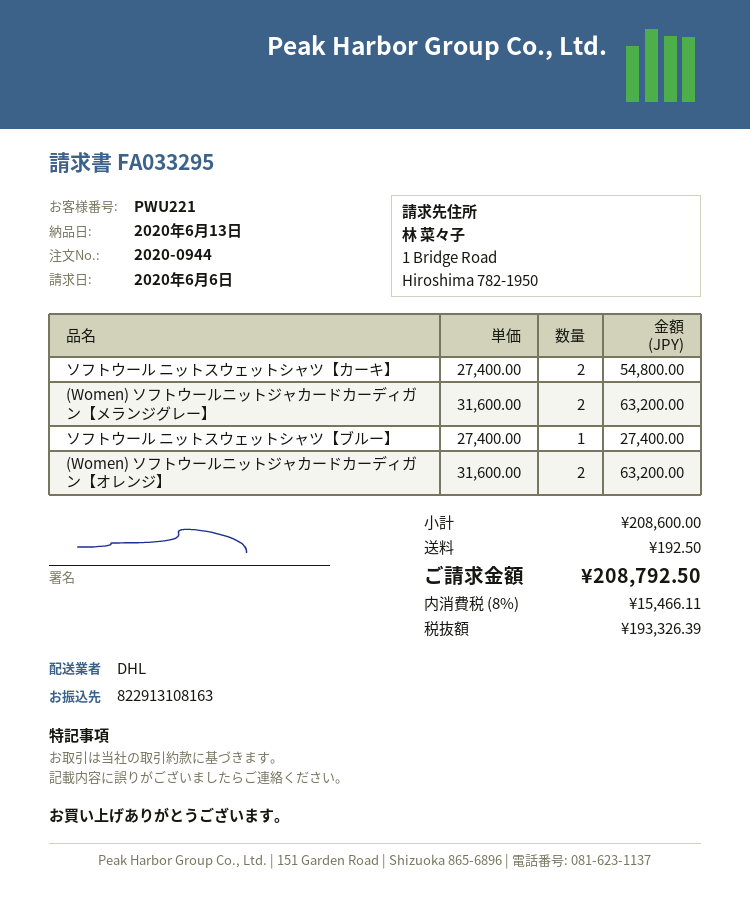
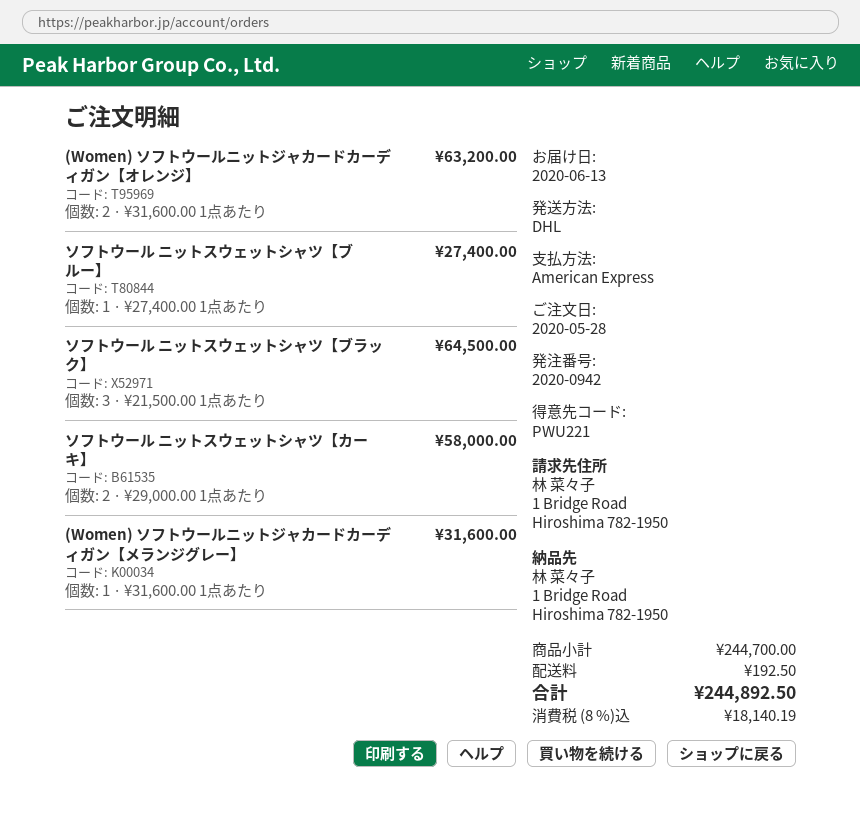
order number: 2020-0944 -> 2020-0942
ソフトウール ニットスウェットシャツ【カーキ】: 2 x 27400.00 = 54800.00 -> 2 x 29000.00 = 58000.00
(Women) ソフトウールニットジャカードカーディガン【メランジグレー】: 2 x 31600.00 = 63200.00 -> 1 x 31600.00 = 31600.00
ソフトウール ニットスウェットシャツ【ブラック】: none -> 3 x 21500.00 = 64500.00
subtotal: 208600.00 -> 244700.00
tax: 8% = 15466.11 -> 8% = 18140.19
total: 208792.50 -> 244892.50

